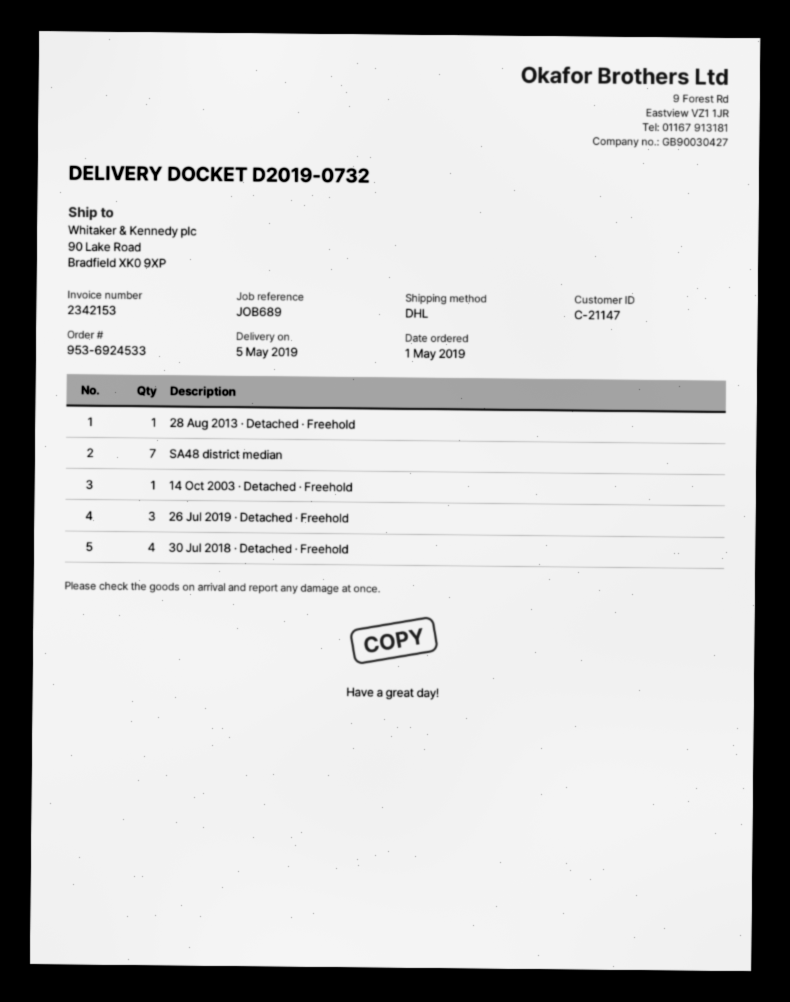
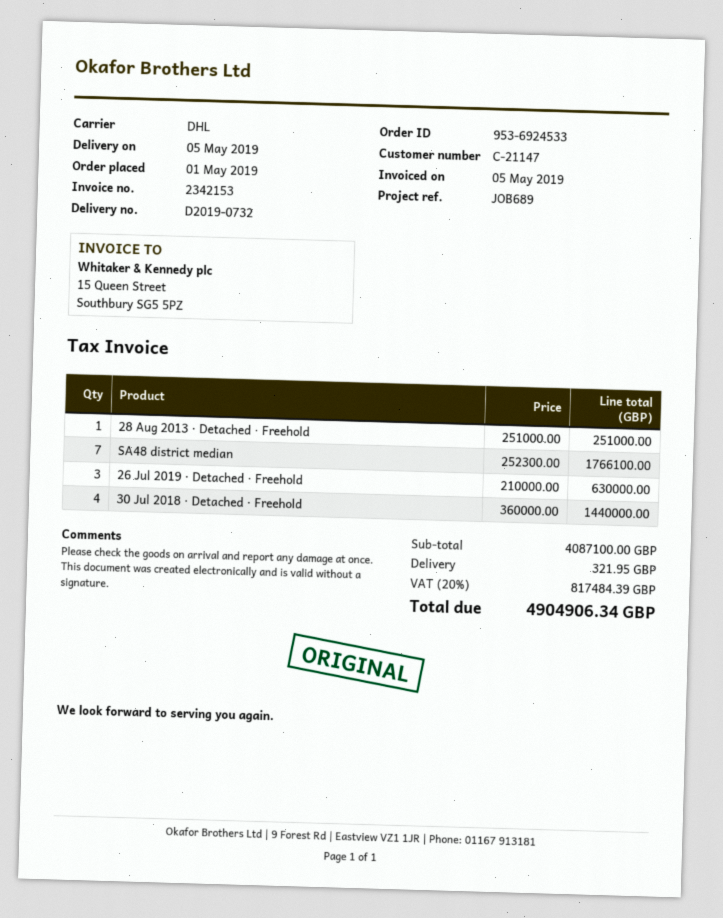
14 Oct 2003 · Detached · Freehold: 1 -> none

